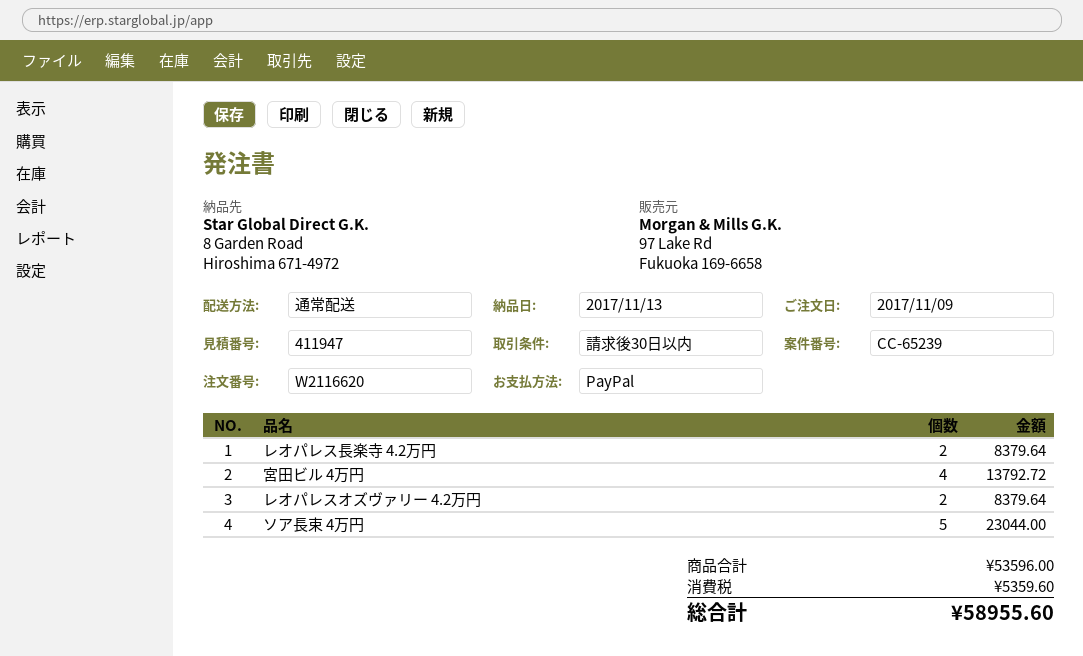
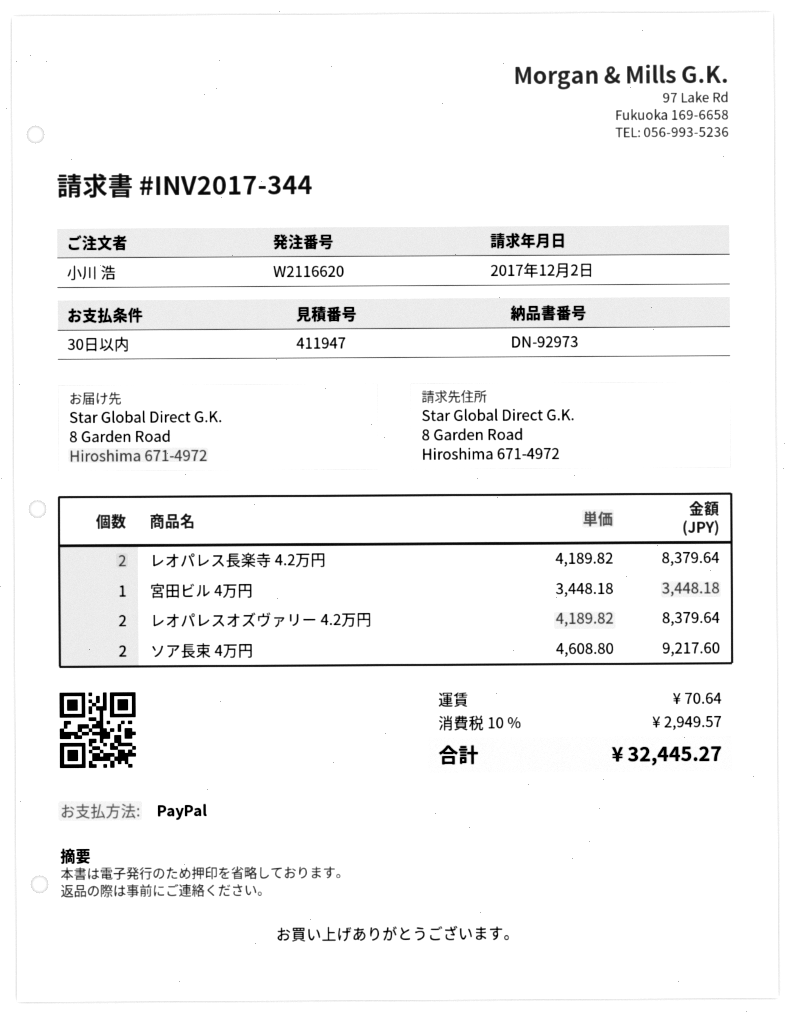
宮田ビル 4万円: 4 for 13792.72 -> 1 for 3448.18
ソア長束 4万円: 5 for 23044.00 -> 2 for 9217.60
shipping: none -> 70.64
tax: 5359.60 -> 2949.57
total: 58955.60 -> 32445.27

